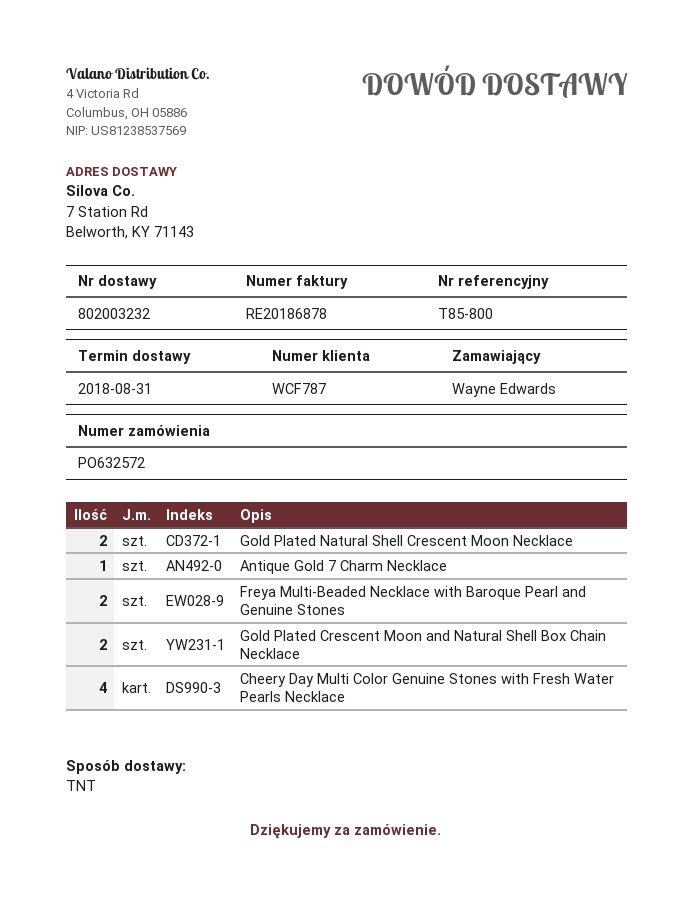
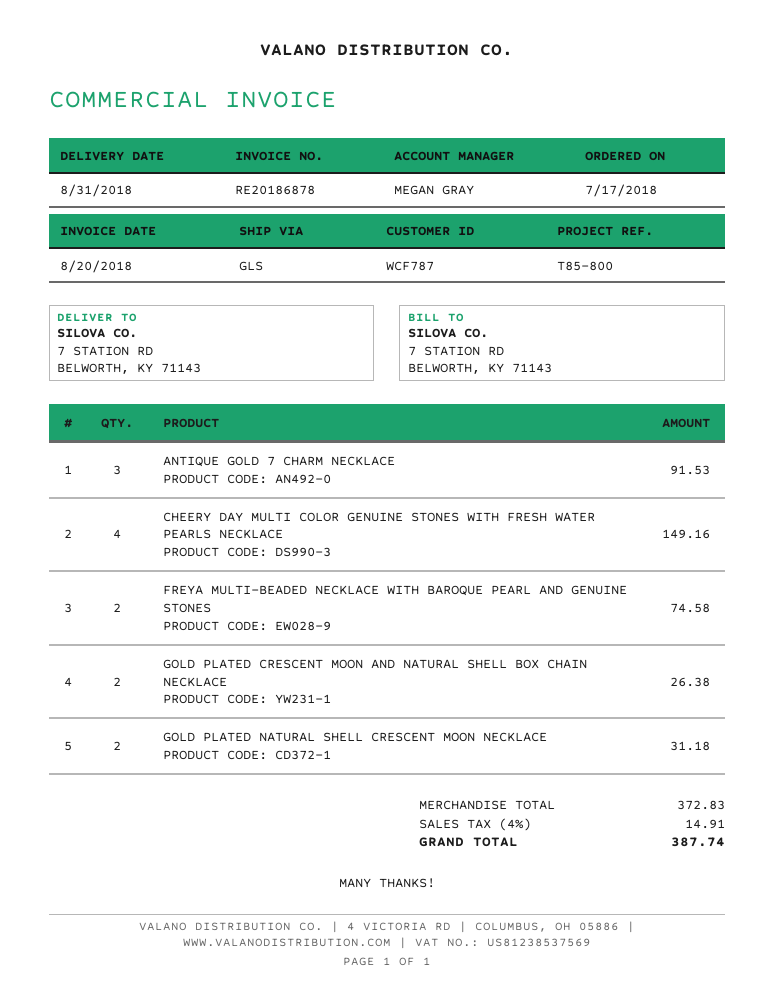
shipping method: TNT -> GLS
Antique Gold 7 Charm Necklace: 1 -> 3

